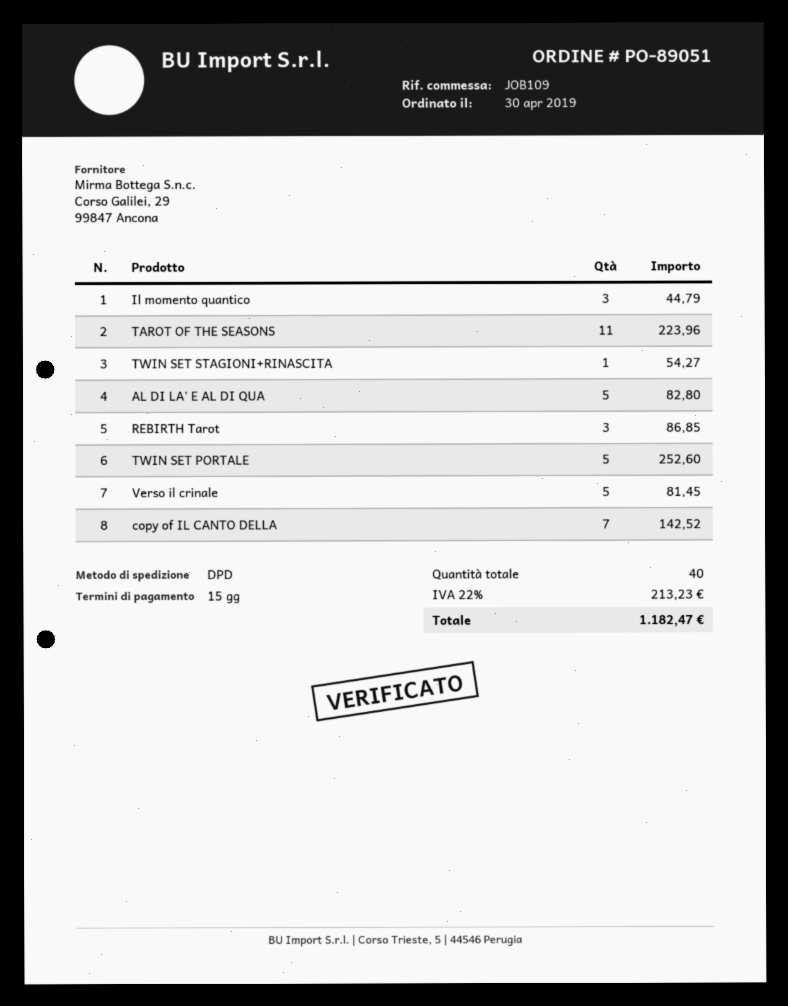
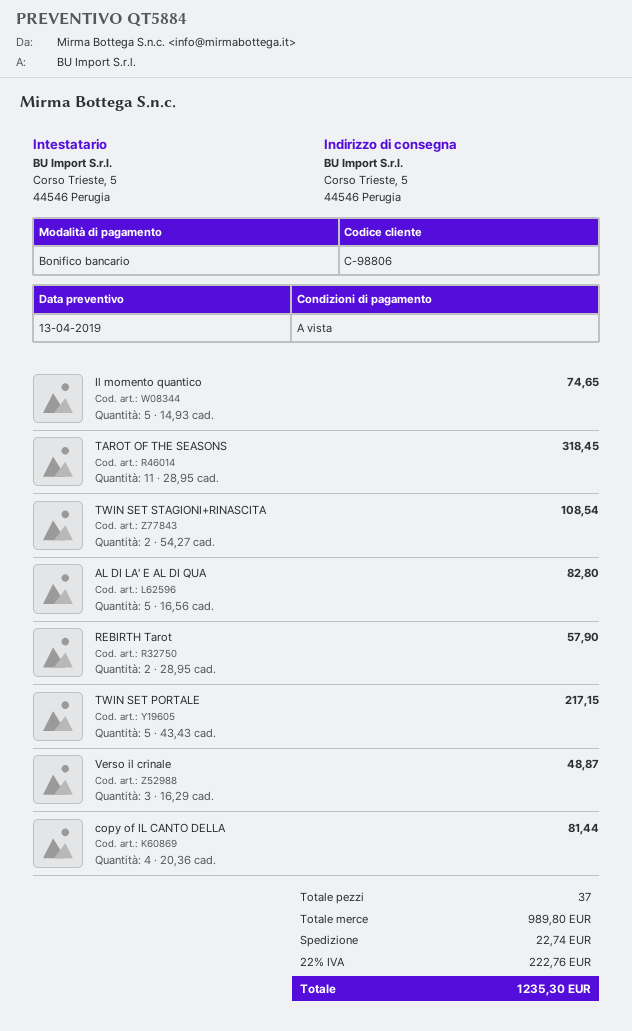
payment terms: 15 days -> on receipt
Il momento quantico: 3 for 44.79 -> 5 for 74.65
TAROT OF THE SEASONS: 11 for 223.96 -> 11 for 318.45
TWIN SET STAGIONI+RINASCITA: 1 for 54.27 -> 2 for 108.54
REBIRTH Tarot: 3 for 86.85 -> 2 for 57.90
TWIN SET PORTALE: 5 for 252.60 -> 5 for 217.15
Verso il crinale: 5 for 81.45 -> 3 for 48.87
copy of IL CANTO DELLA: 7 for 142.52 -> 4 for 81.44
total quantity: 40 -> 37
shipping: none -> 22.74
tax: 22% = 213.23 -> 22% = 222.76
total: 1182.47 -> 1235.30

